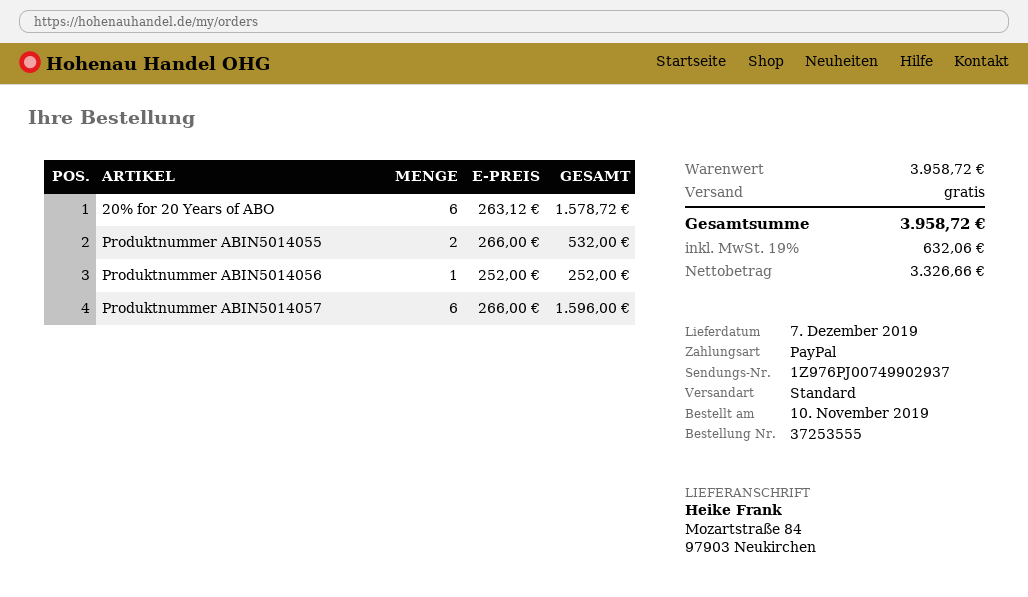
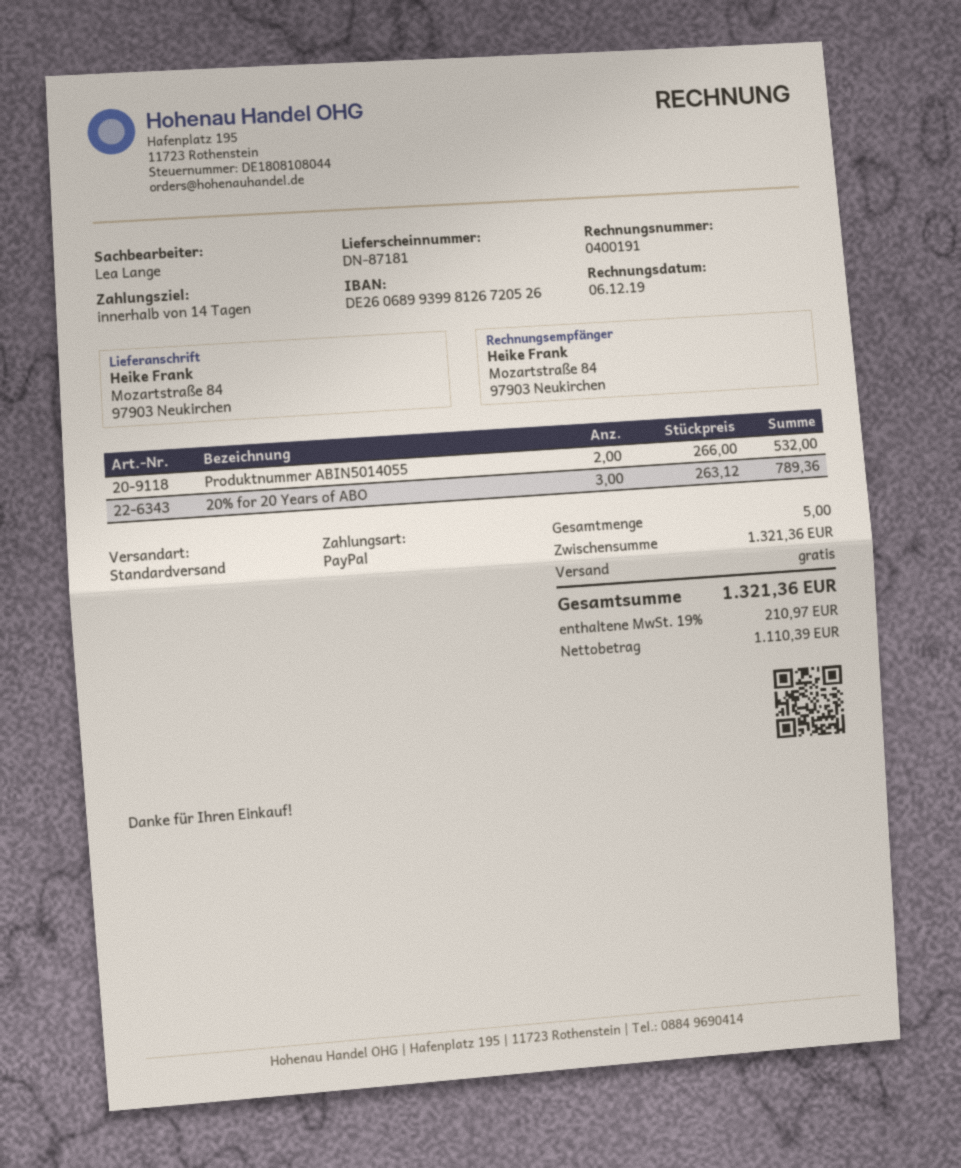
20% for 20 Years of ABO: 6 x 263.12 = 1578.72 -> 3 x 263.12 = 789.36
Produktnummer ABIN5014056: 1 x 252.00 = 252.00 -> none
Produktnummer ABIN5014057: 6 x 266.00 = 1596.00 -> none
subtotal: 3958.72 -> 1321.36
net: 3326.66 -> 1110.39
tax: 19% = 632.06 -> 19% = 210.97
total: 3958.72 -> 1321.36

